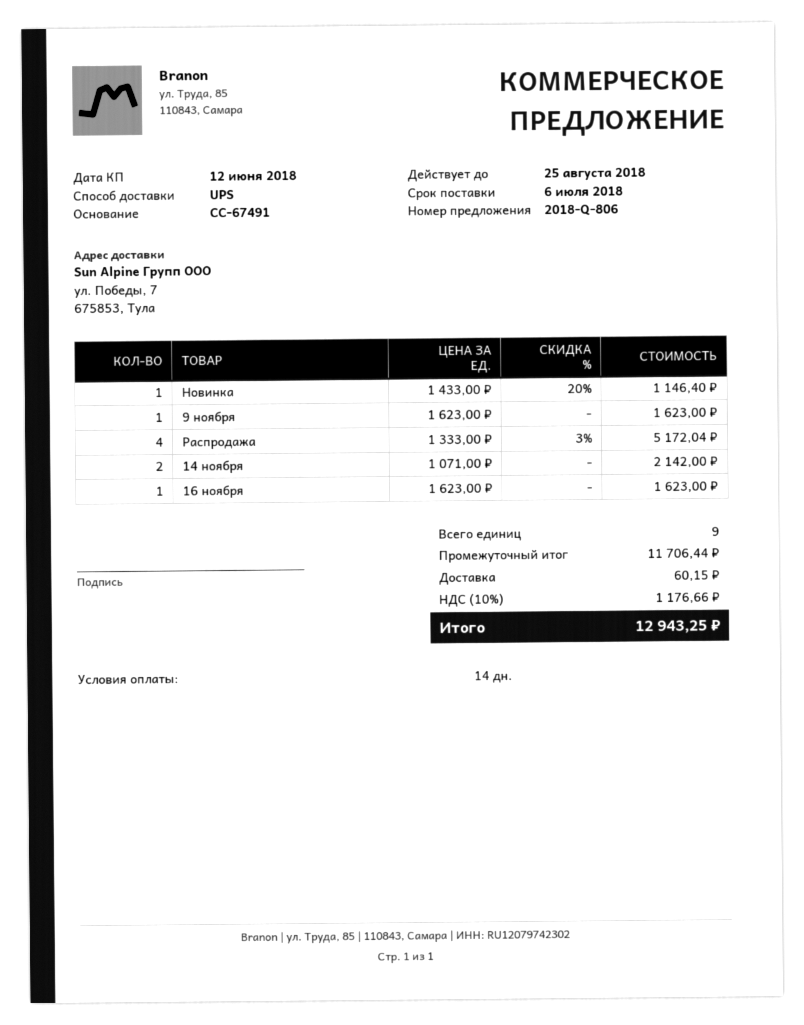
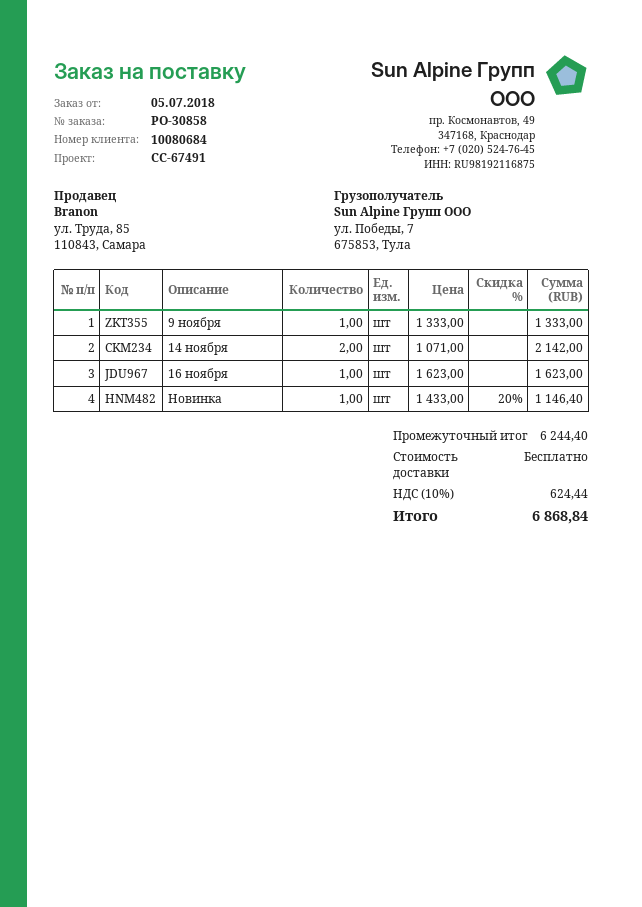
9 ноября: 1 x 1623.00 = 1623.00 -> 1 x 1333.00 = 1333.00
Распродажа: 4 x 1333.00 - 3% = 5172.04 -> none
subtotal: 11706.44 -> 6244.40
shipping: 60.15 -> 0.00
tax: 10% = 1176.66 -> 10% = 624.44
total: 12943.25 -> 6868.84

